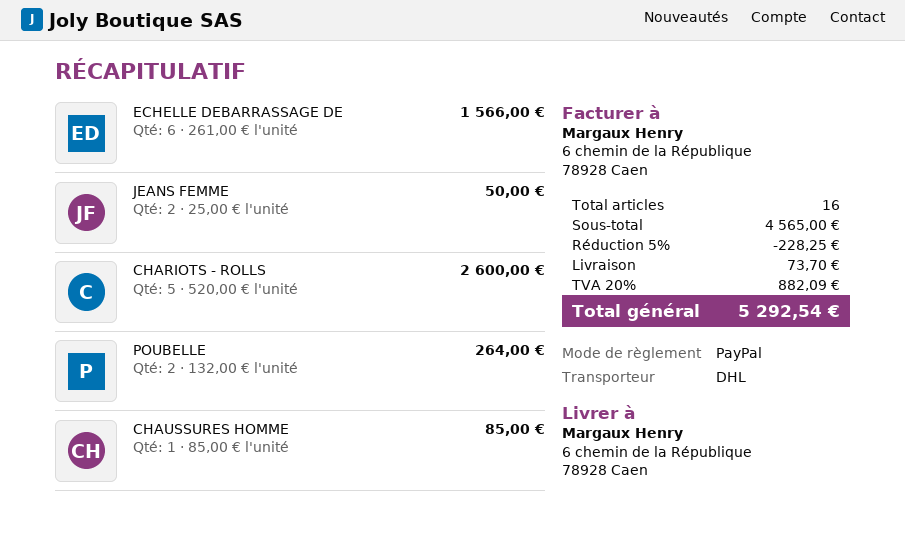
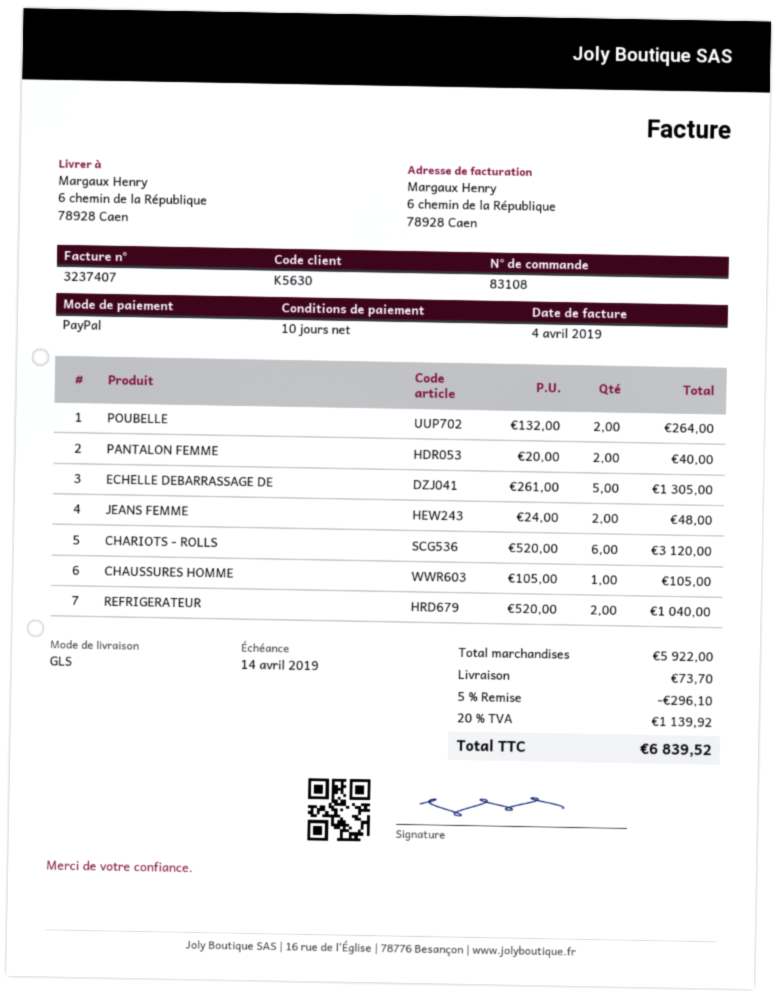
shipping method: DHL -> GLS
ECHELLE DEBARRASSAGE DE: 6 x 261.00 = 1566.00 -> 5 x 261.00 = 1305.00
JEANS FEMME: 2 x 25.00 = 50.00 -> 2 x 24.00 = 48.00
CHARIOTS - ROLLS: 5 x 520.00 = 2600.00 -> 6 x 520.00 = 3120.00
CHAUSSURES HOMME: 1 x 85.00 = 85.00 -> 1 x 105.00 = 105.00
PANTALON FEMME: none -> 2 x 20.00 = 40.00
REFRIGERATEUR: none -> 2 x 520.00 = 1040.00
subtotal: 4565.00 -> 5922.00
discount: 5% = 228.25 -> 5% = 296.10
tax: 20% = 882.09 -> 20% = 1139.92
total: 5292.54 -> 6839.52

